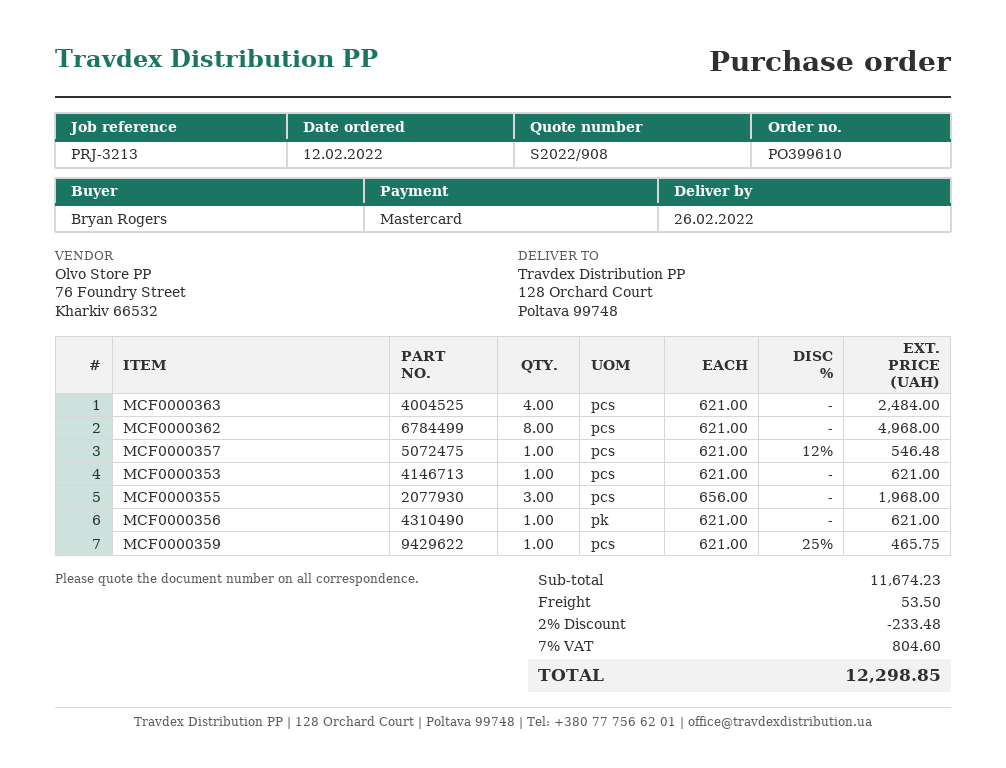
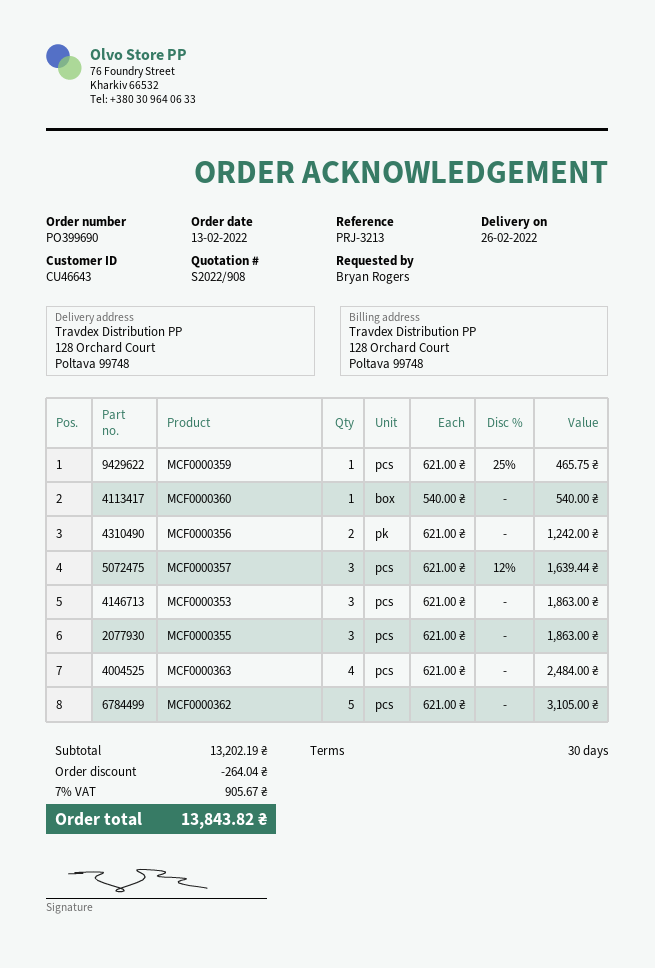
order number: PO399610 -> PO399690
order date: 2022-02-12 -> 2022-02-13
MCF0000362: 8 x 621.00 = 4968.00 -> 5 x 621.00 = 3105.00
MCF0000357: 1 x 621.00 - 12% = 546.48 -> 3 x 621.00 - 12% = 1639.44
MCF0000353: 1 x 621.00 = 621.00 -> 3 x 621.00 = 1863.00
MCF0000355: 3 x 656.00 = 1968.00 -> 3 x 621.00 = 1863.00
MCF0000356: 1 x 621.00 = 621.00 -> 2 x 621.00 = 1242.00
MCF0000360: none -> 1 x 540.00 = 540.00
subtotal: 11674.23 -> 13202.19
discount: 233.48 -> 264.04
shipping: 53.50 -> none
tax: 7% = 804.60 -> 7% = 905.67
total: 12298.85 -> 13843.82

